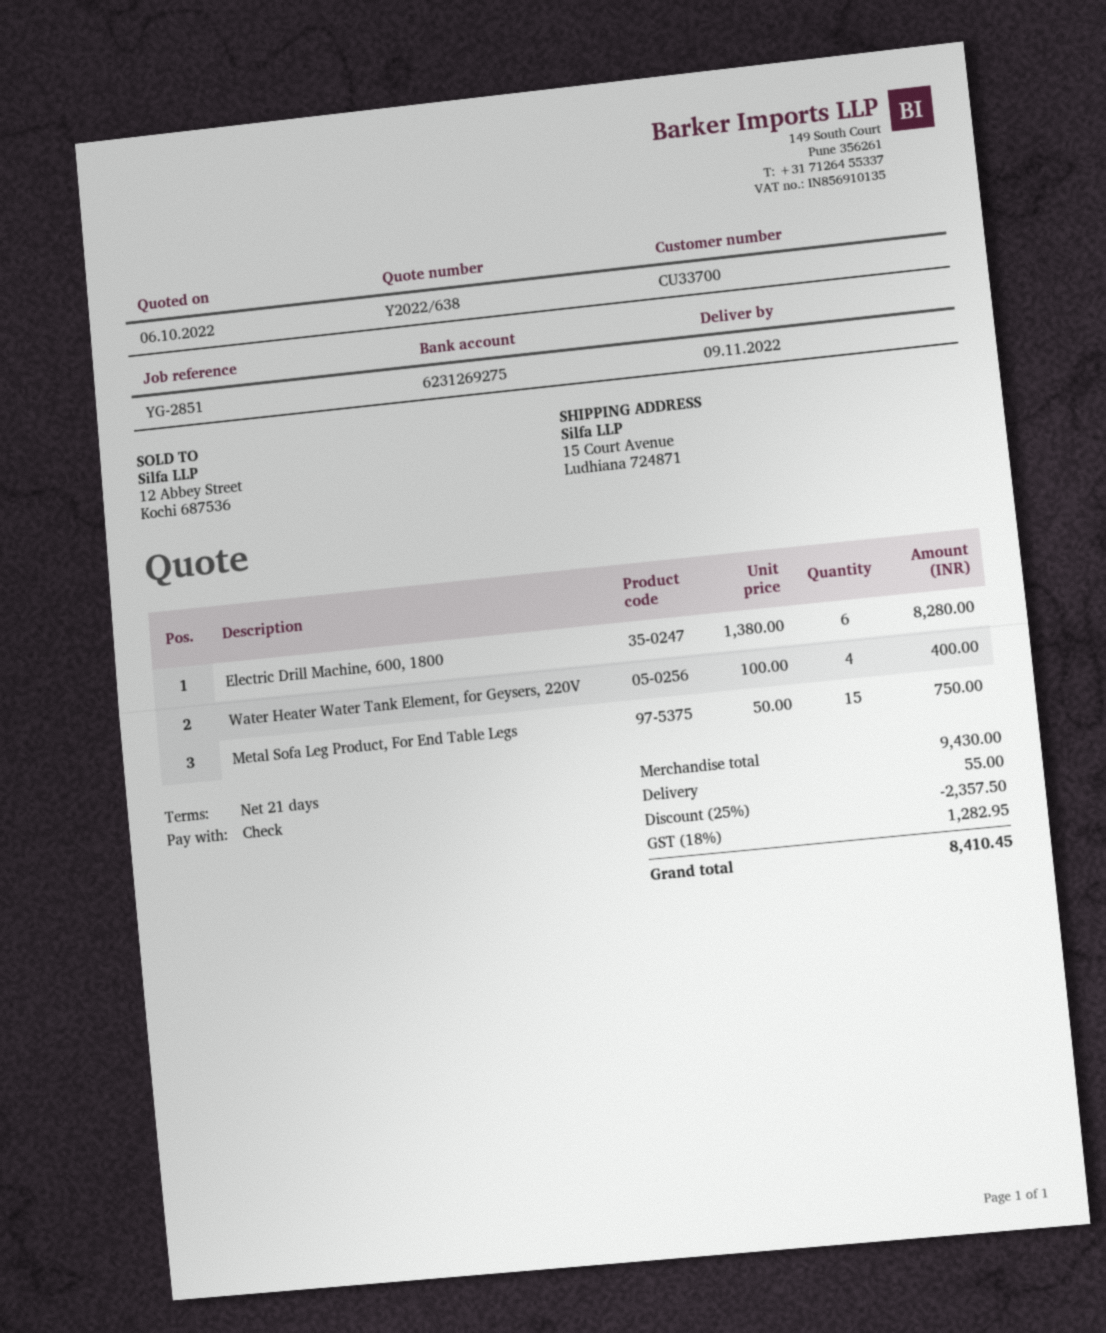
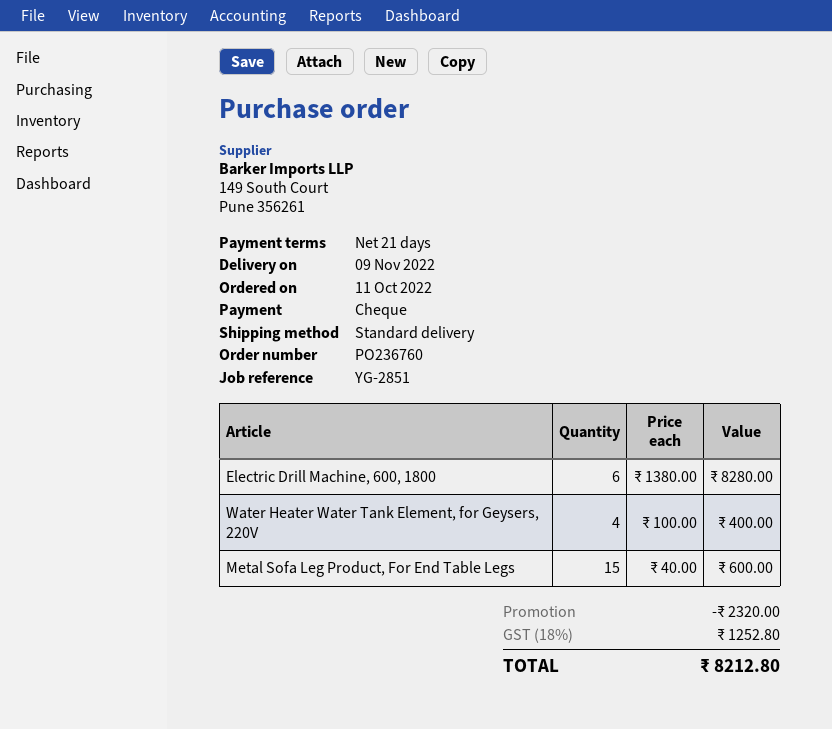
Metal Sofa Leg Product, For End Table Legs: 15 x 50.00 = 750.00 -> 15 x 40.00 = 600.00
discount: 2357.50 -> 2320.00
shipping: 55.00 -> none
tax: 18% = 1282.95 -> 18% = 1252.80
total: 8410.45 -> 8212.80

